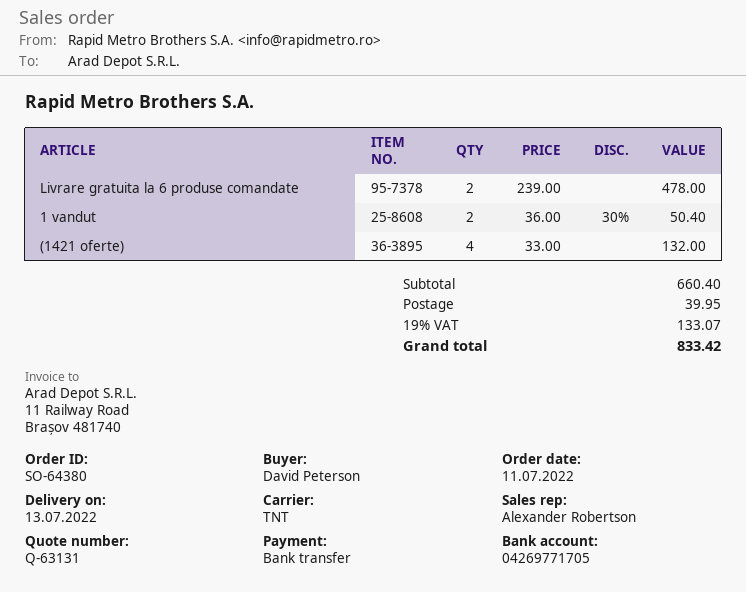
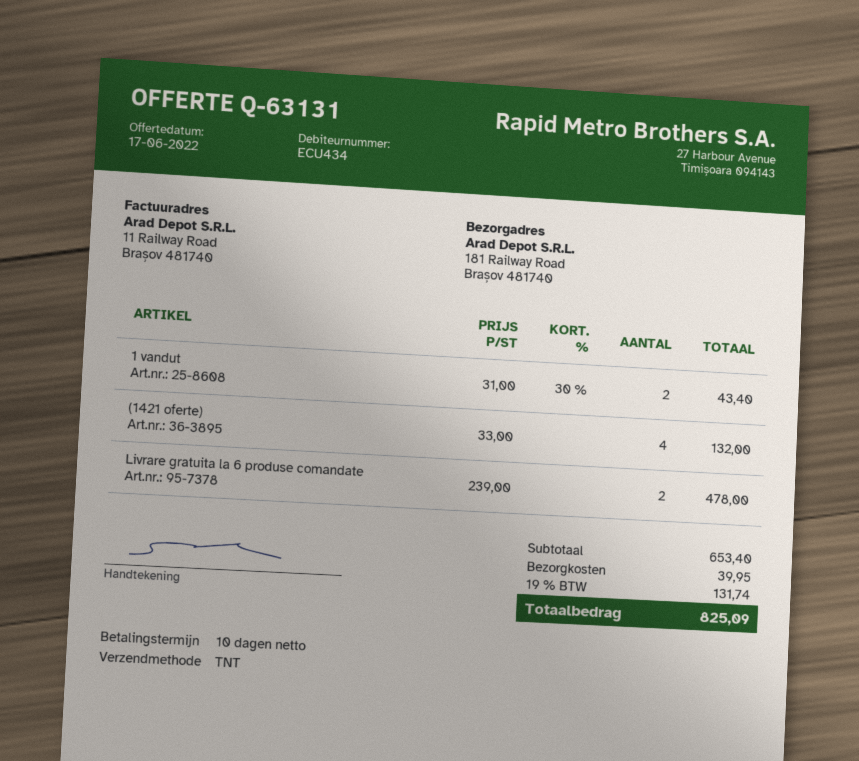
1 vandut: 2 x 36.00 - 30% = 50.40 -> 2 x 31.00 - 30% = 43.40
subtotal: 660.40 -> 653.40
tax: 19% = 133.07 -> 19% = 131.74
total: 833.42 -> 825.09

